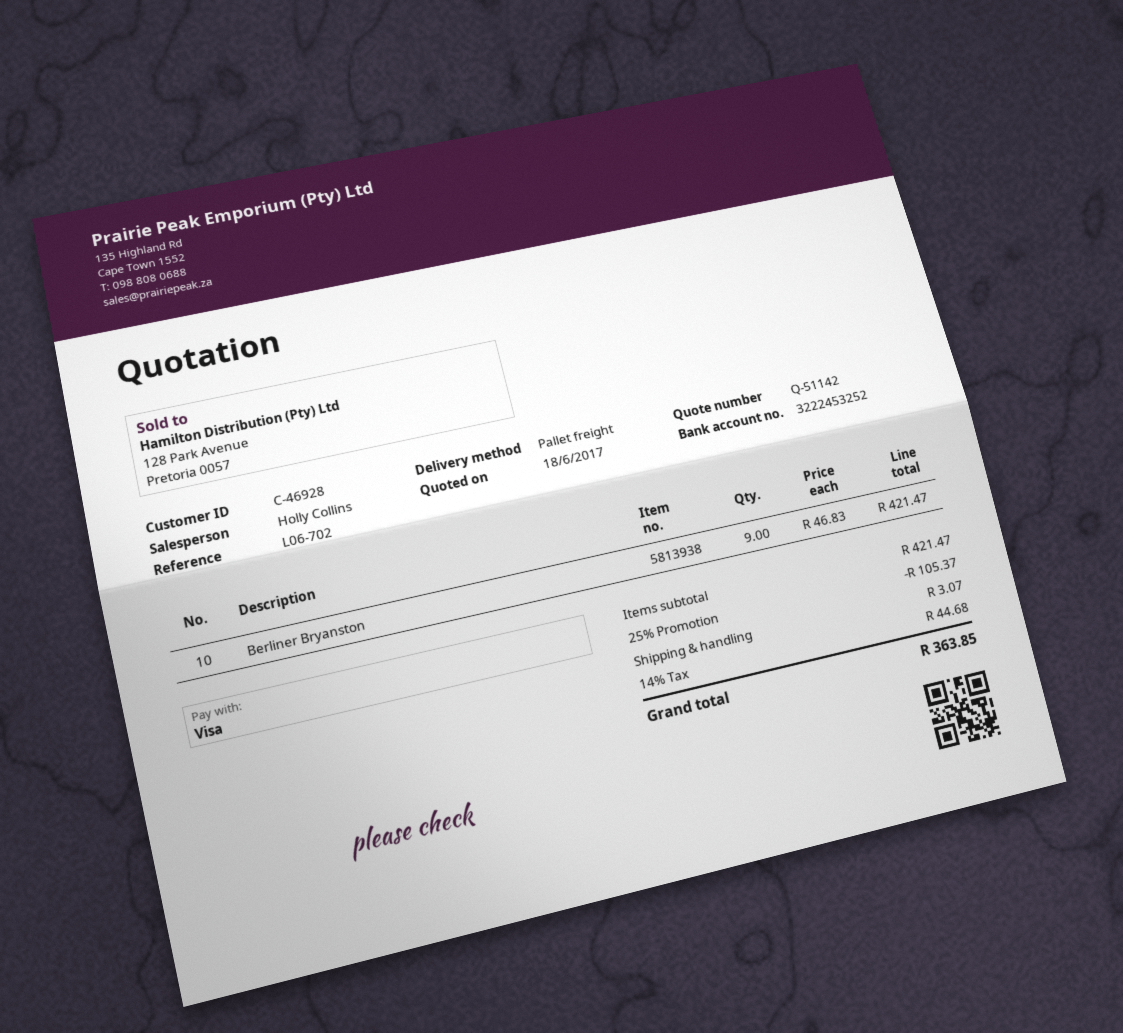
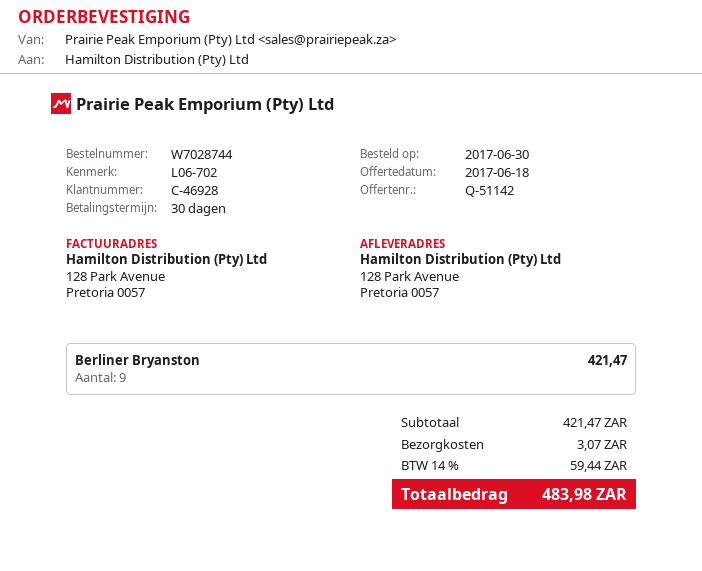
discount: 25% = 105.37 -> none
tax: 14% = 44.68 -> 14% = 59.44
total: 363.85 -> 483.98

